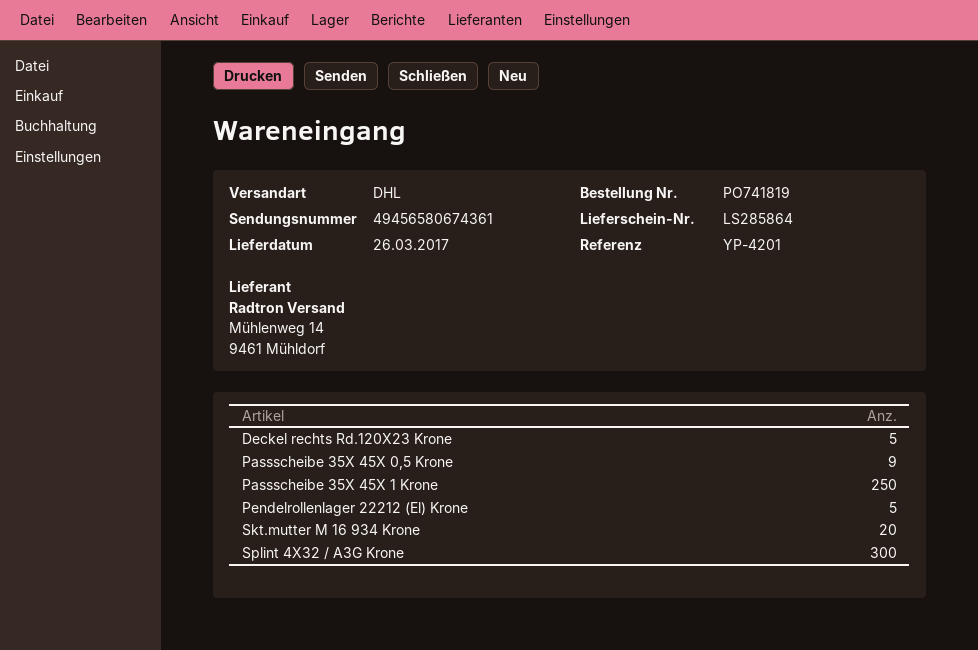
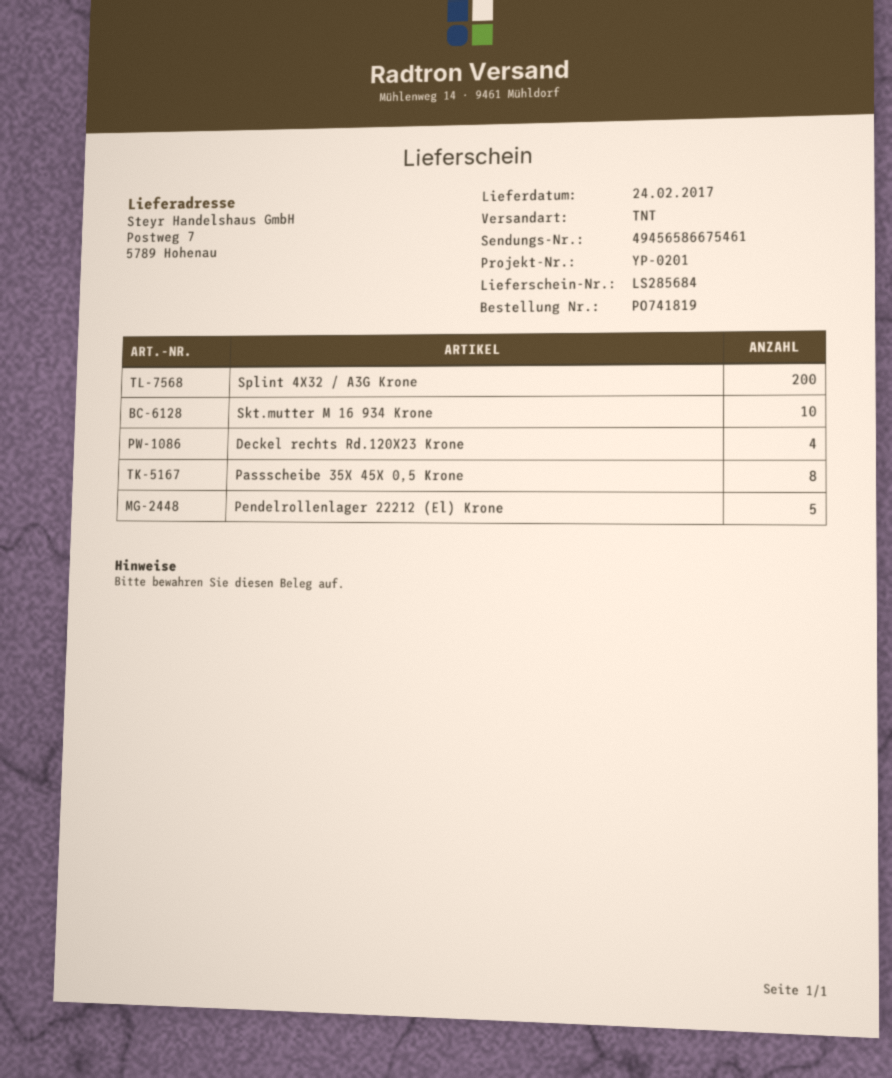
delivery note number: LS285864 -> LS285684
delivery date: 2017-03-26 -> 2017-02-24
reference: YP-4201 -> YP-0201
shipping method: DHL -> TNT
tracking number: 49456580674361 -> 49456586675461
Deckel rechts Rd.120X23 Krone: 5 -> 4
Passscheibe 35X 45X 0,5 Krone: 9 -> 8
Passscheibe 35X 45X 1 Krone: 250 -> none
Skt.mutter M 16 934 Krone: 20 -> 10
Splint 4X32 / A3G Krone: 300 -> 200

